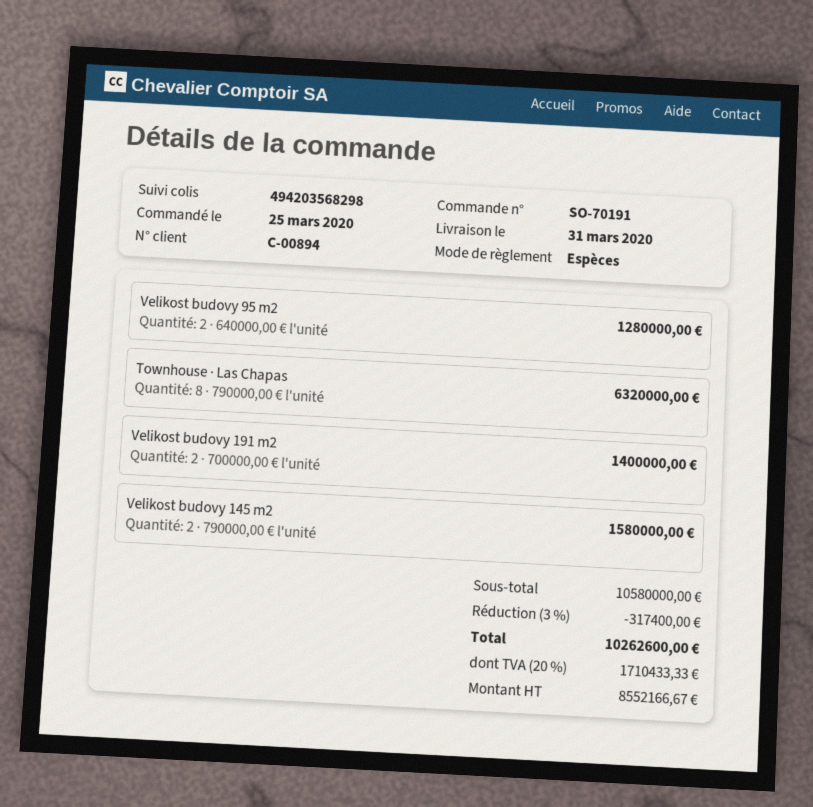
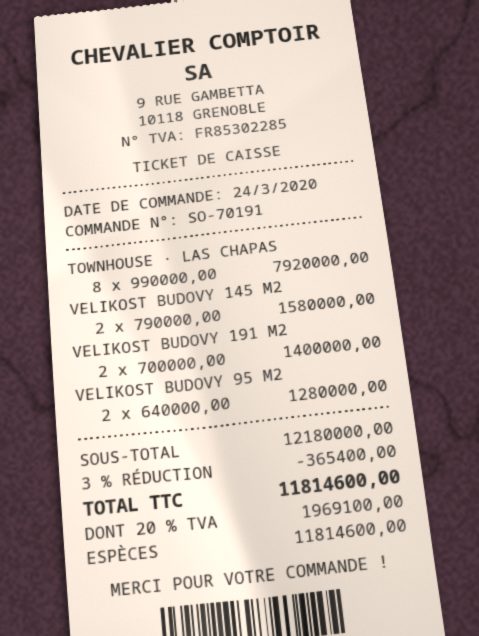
order date: 2020-03-25 -> 2020-03-24
Townhouse · Las Chapas: 8 x 790000.00 = 6320000.00 -> 8 x 990000.00 = 7920000.00
subtotal: 10580000.00 -> 12180000.00
discount: 3% = 317400.00 -> 3% = 365400.00
tax: 20% = 1710433.33 -> 20% = 1969100.00
total: 10262600.00 -> 11814600.00

